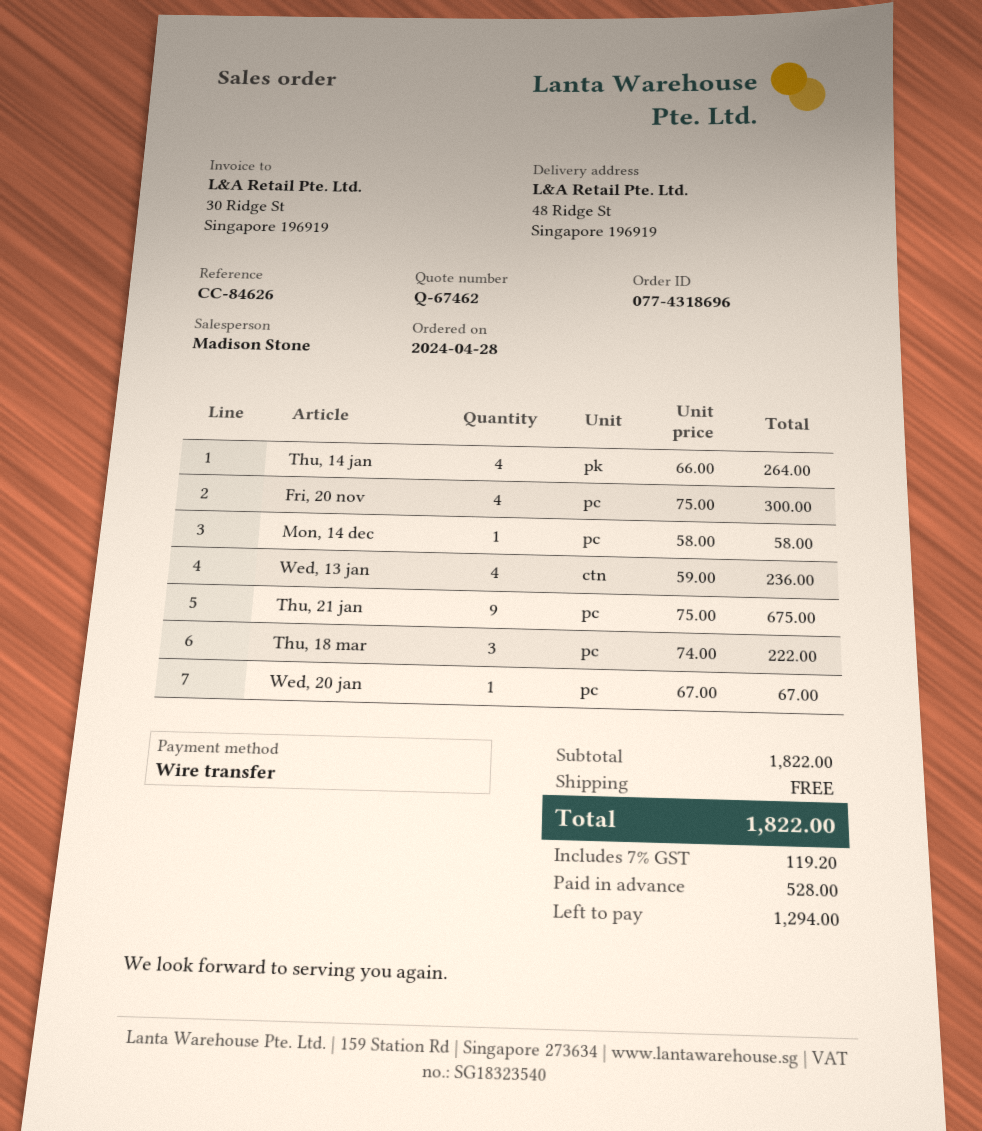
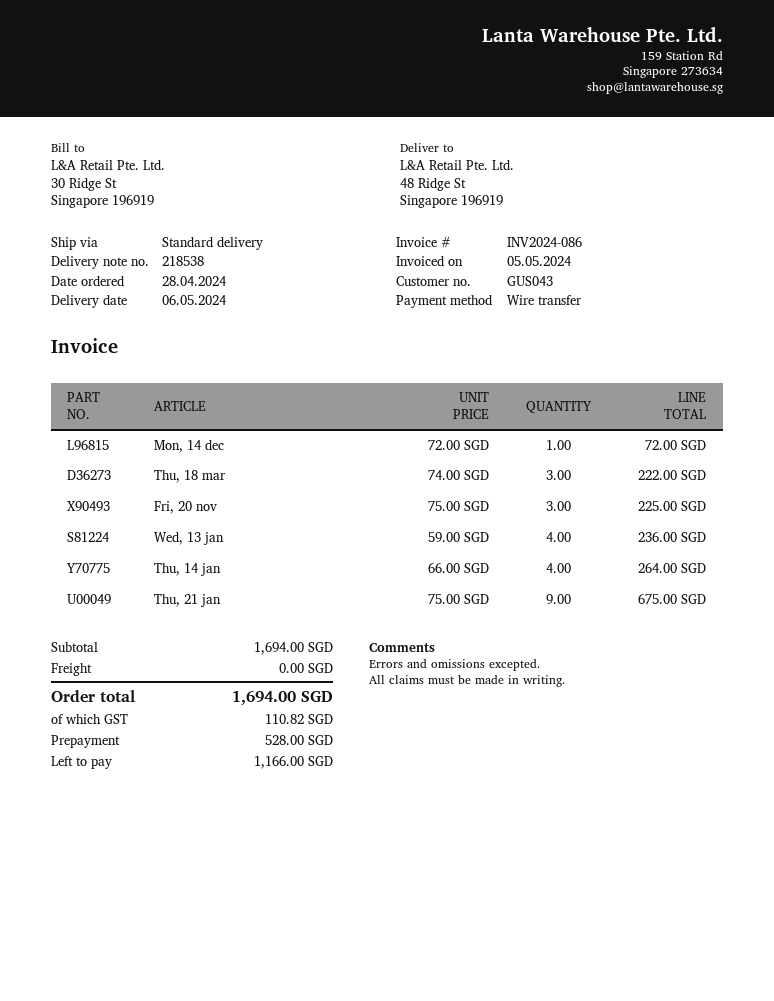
Fri, 20 nov: 4 x 75.00 = 300.00 -> 3 x 75.00 = 225.00
Mon, 14 dec: 1 x 58.00 = 58.00 -> 1 x 72.00 = 72.00
Wed, 20 jan: 1 x 67.00 = 67.00 -> none
subtotal: 1822.00 -> 1694.00
tax: 119.20 -> 110.82
total: 1822.00 -> 1694.00
balance: 1294.00 -> 1166.00

